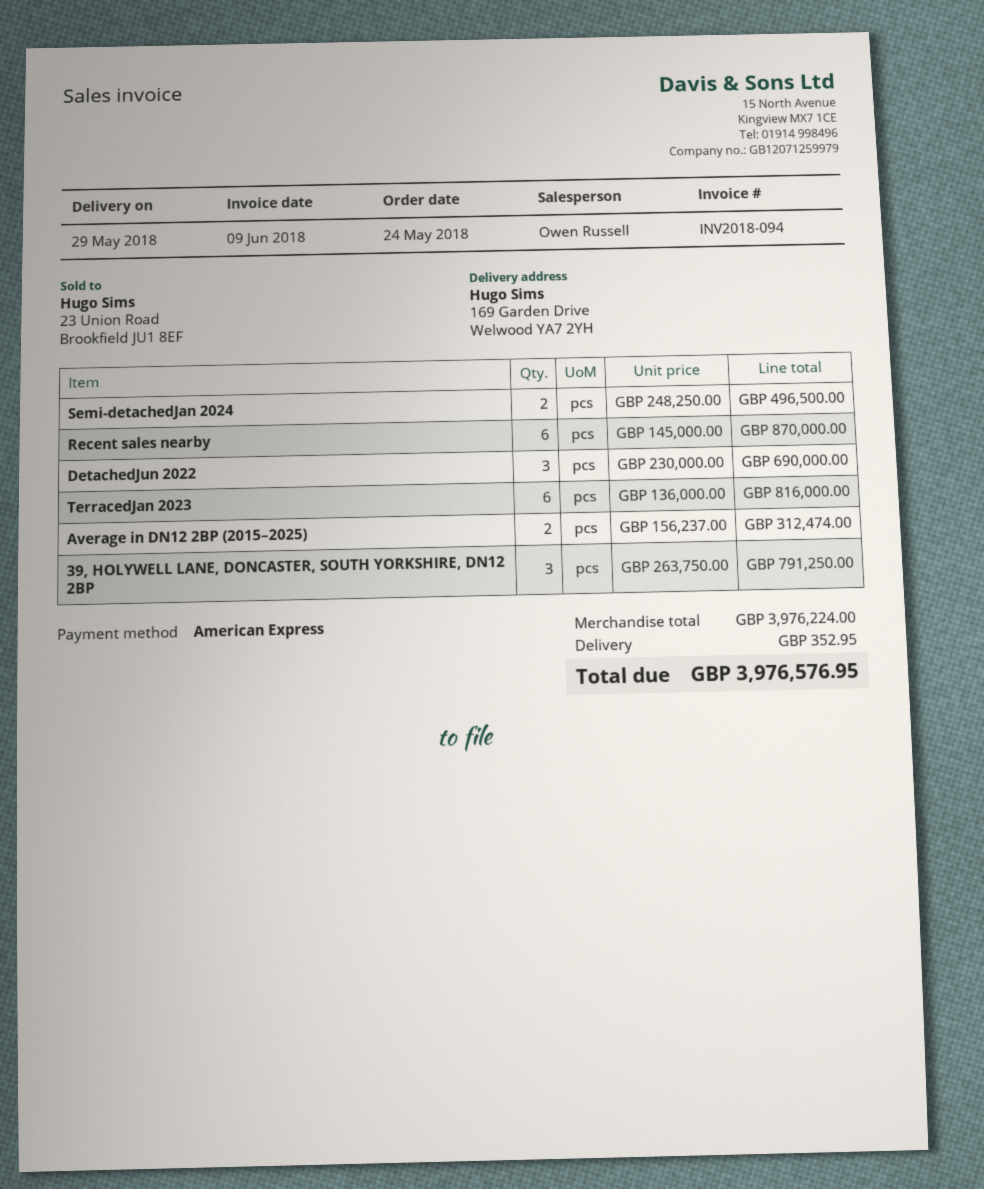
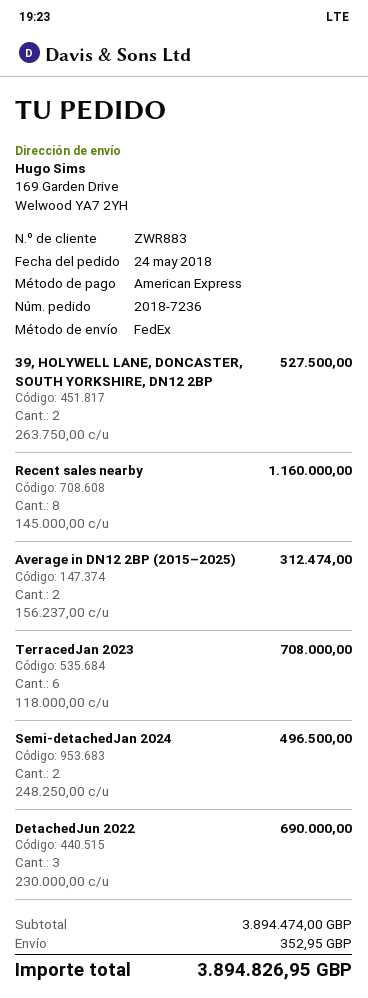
Recent sales nearby: 6 x 145000.00 = 870000.00 -> 8 x 145000.00 = 1160000.00
TerracedJan 2023: 6 x 136000.00 = 816000.00 -> 6 x 118000.00 = 708000.00
39, HOLYWELL LANE, DONCASTER, SOUTH YORKSHIRE, DN12 2BP: 3 x 263750.00 = 791250.00 -> 2 x 263750.00 = 527500.00
subtotal: 3976224.00 -> 3894474.00
total: 3976576.95 -> 3894826.95

